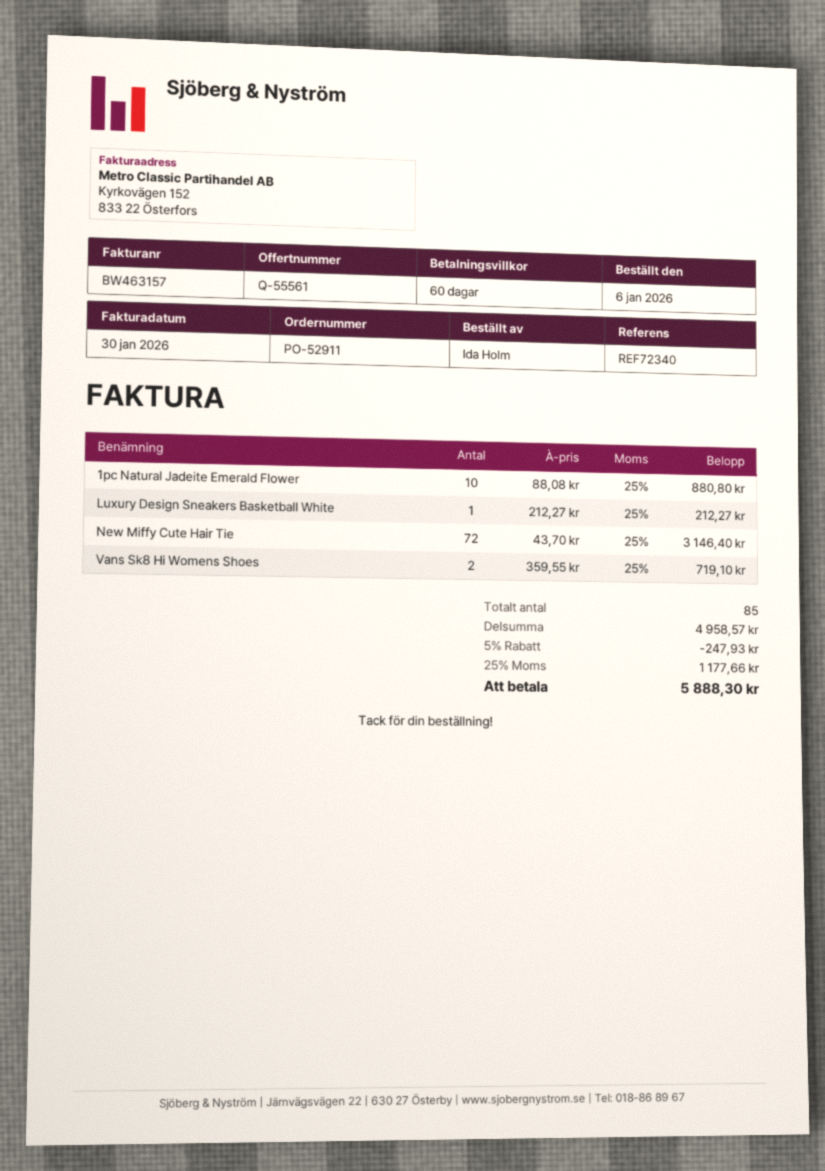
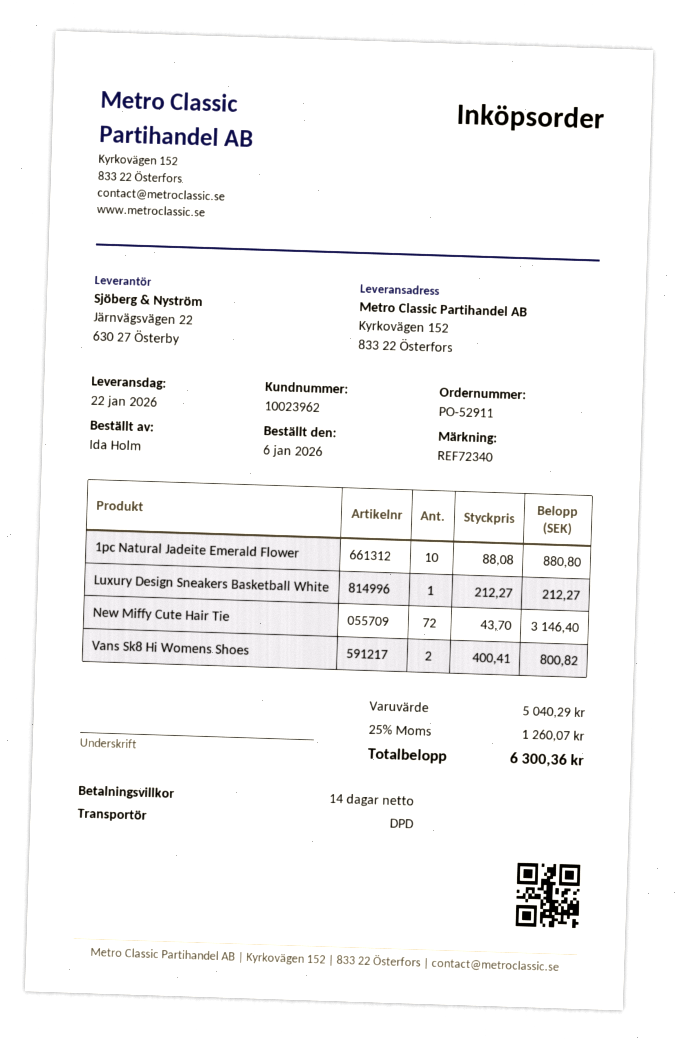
payment terms: 60 days -> 14 days
Vans Sk8 Hi Womens Shoes: 2 x 359.55 = 719.10 -> 2 x 400.41 = 800.82
subtotal: 4958.57 -> 5040.29
discount: 5% = 247.93 -> none
tax: 25% = 1177.66 -> 25% = 1260.07
total: 5888.30 -> 6300.36

